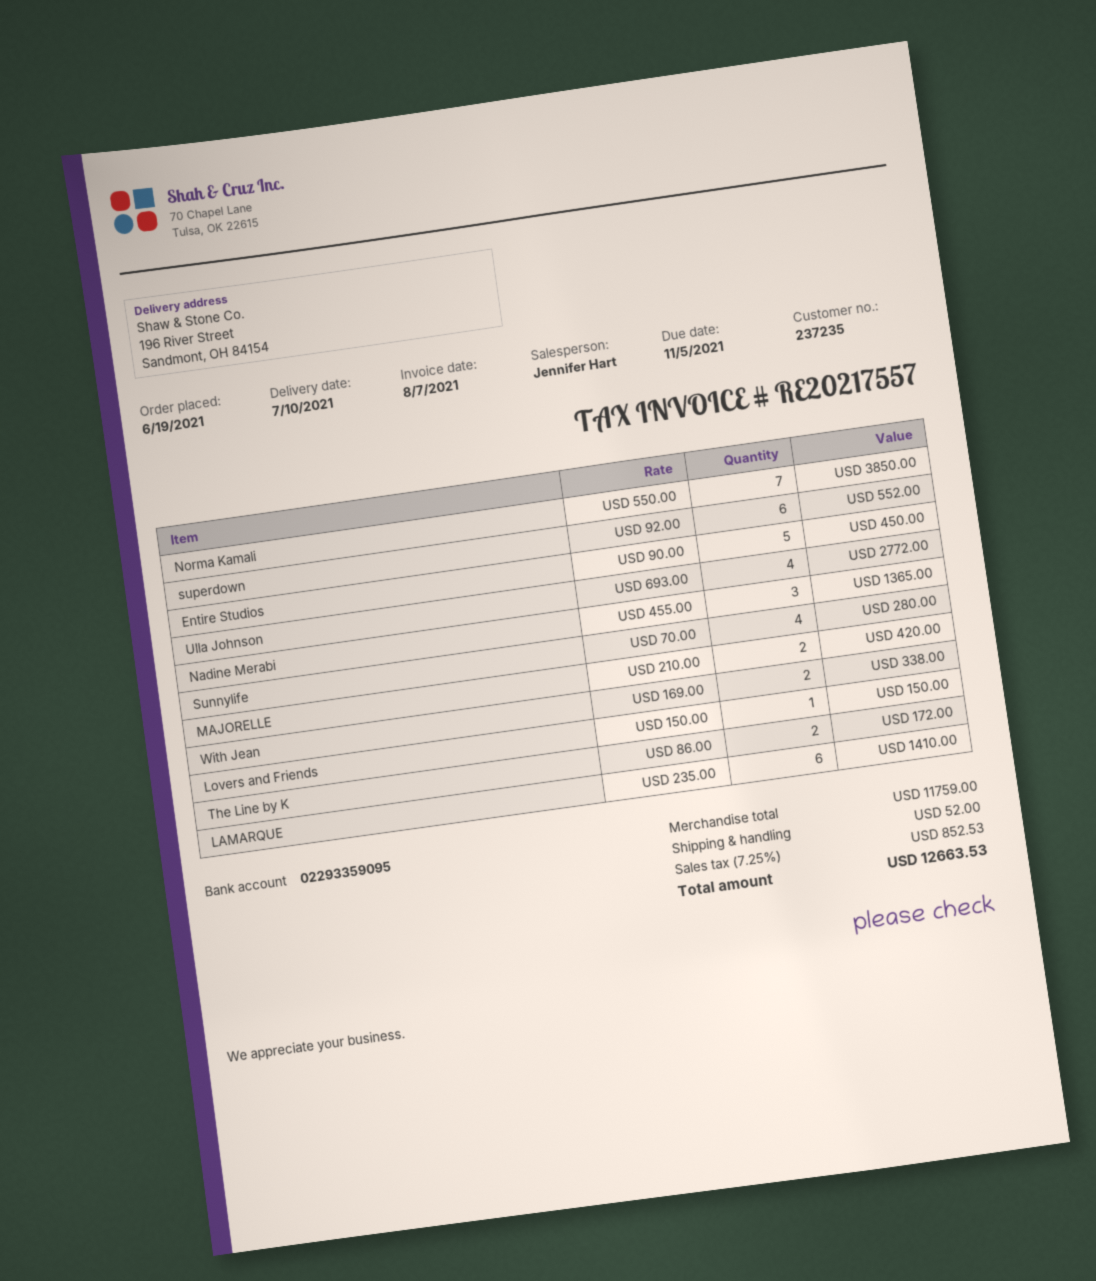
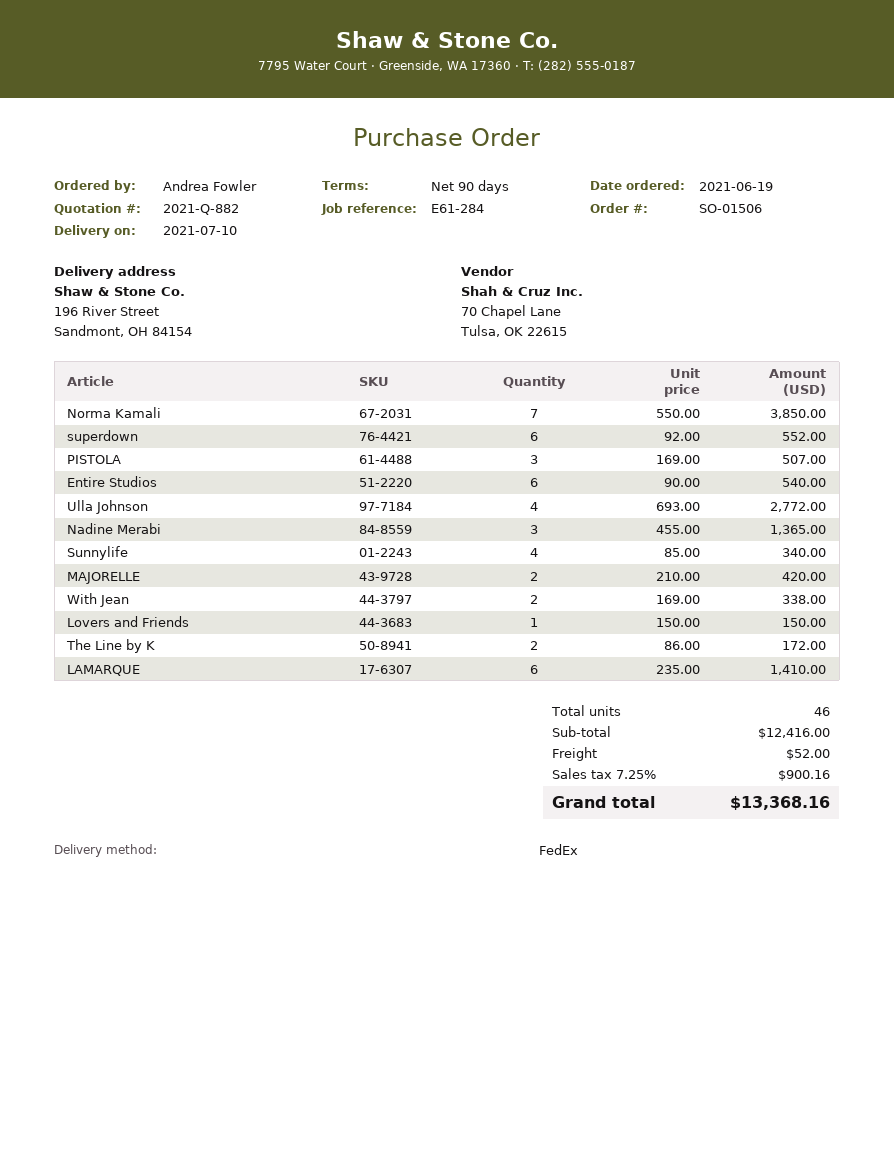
Entire Studios: 5 x 90.00 = 450.00 -> 6 x 90.00 = 540.00
Sunnylife: 4 x 70.00 = 280.00 -> 4 x 85.00 = 340.00
PISTOLA: none -> 3 x 169.00 = 507.00
subtotal: 11759.00 -> 12416.00
tax: 7.25% = 852.53 -> 7.25% = 900.16
total: 12663.53 -> 13368.16

